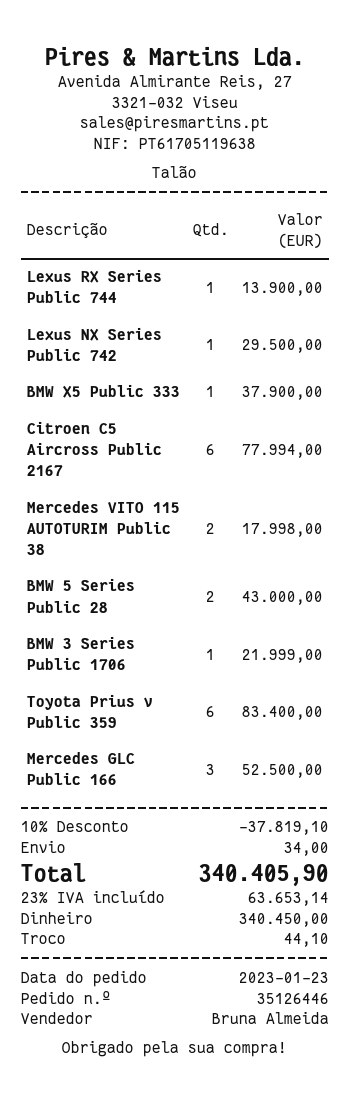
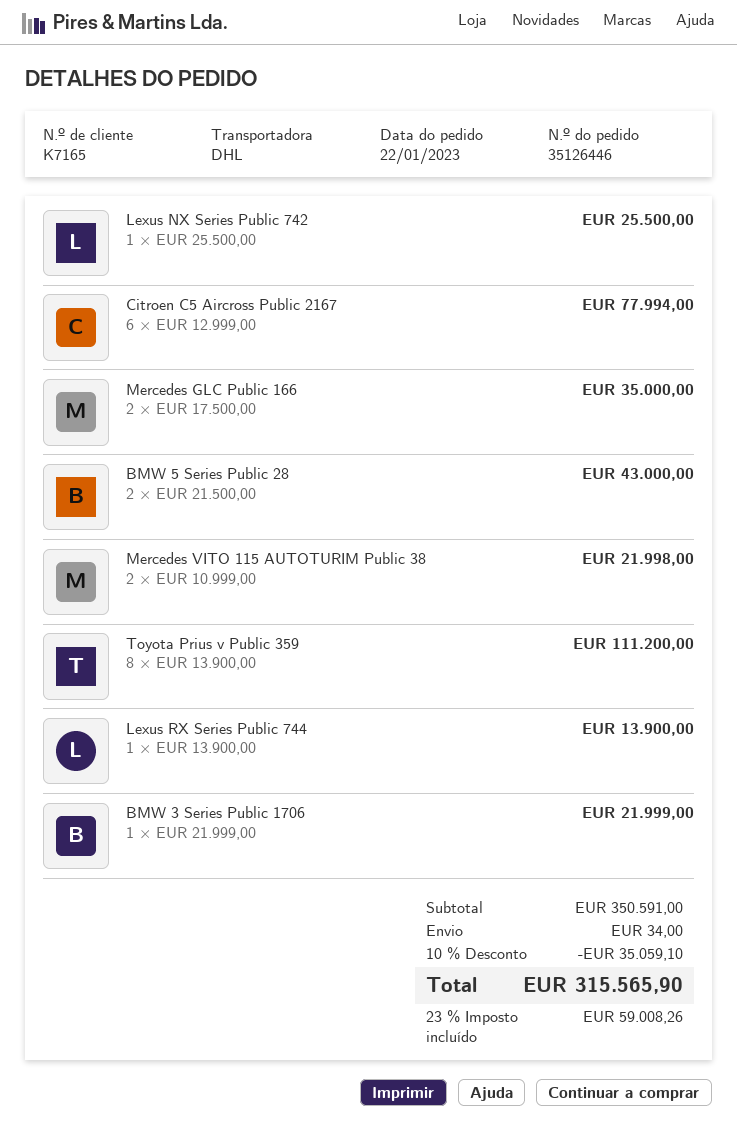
order date: 2023-01-23 -> 2023-01-22
Lexus NX Series Public 742: 1 for 29500.00 -> 1 for 25500.00
BMW X5 Public 333: 1 for 37900.00 -> none
Mercedes VITO 115 AUTOTURIM Public 38: 2 for 17998.00 -> 2 for 21998.00
Toyota Prius v Public 359: 6 for 83400.00 -> 8 for 111200.00
Mercedes GLC Public 166: 3 for 52500.00 -> 2 for 35000.00
discount: 10% = 37819.10 -> 10% = 35059.10
tax: 23% = 63653.14 -> 23% = 59008.26
total: 340405.90 -> 315565.90

